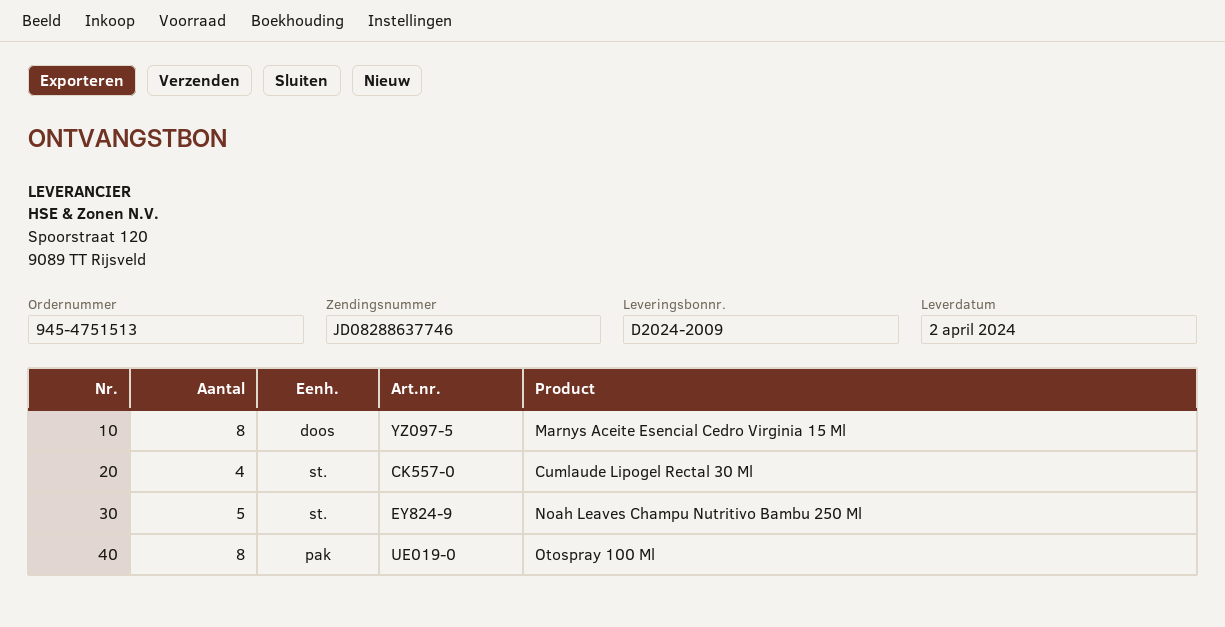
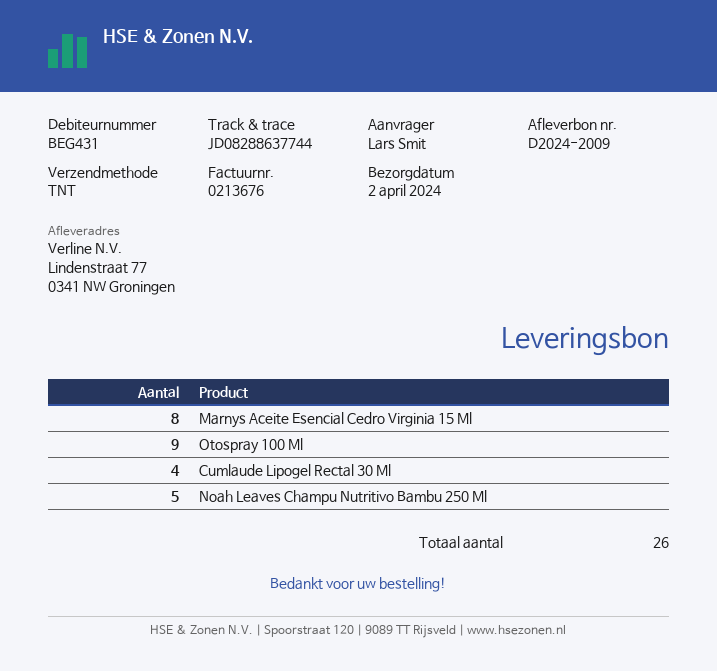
tracking number: JD08288637746 -> JD08288637744
Otospray 100 Ml: 8 -> 9

